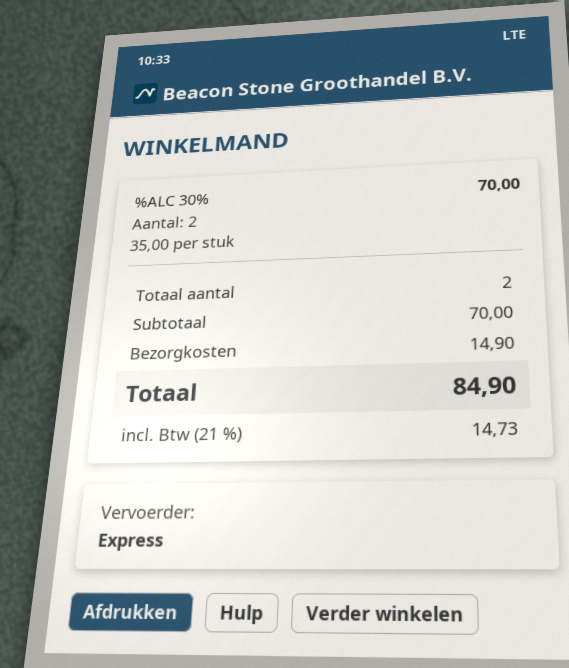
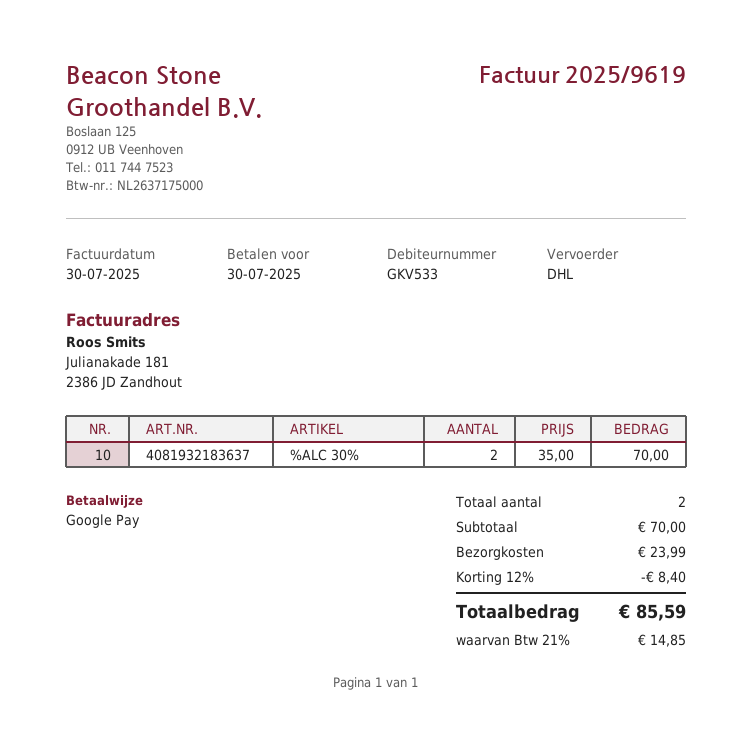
shipping method: express -> DHL
discount: none -> 12% = 8.40
shipping: 14.90 -> 23.99
tax: 21% = 14.73 -> 21% = 14.85
total: 84.90 -> 85.59

